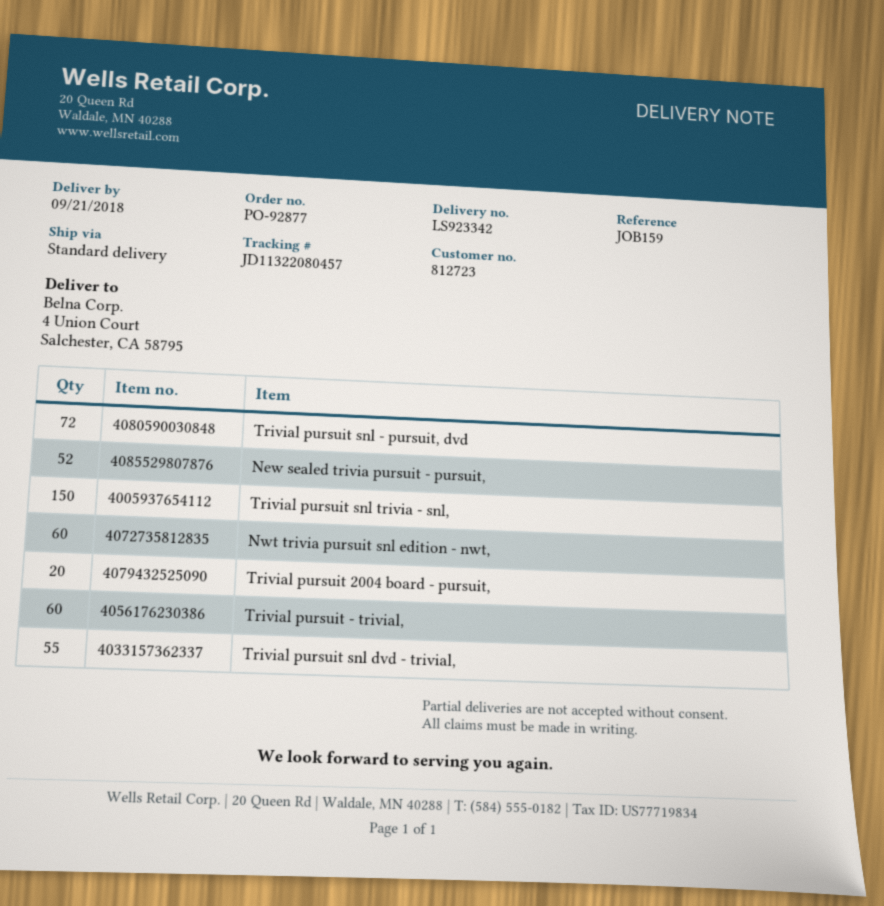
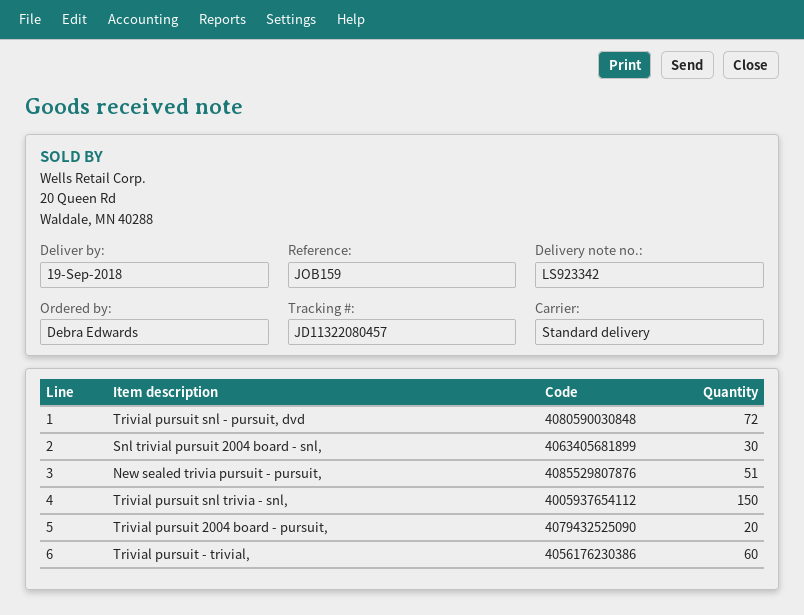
delivery date: 2018-09-21 -> 2018-09-19
New sealed trivia pursuit - pursuit,: 52 -> 51
Nwt trivia pursuit snl edition - nwt,: 60 -> none
Trivial pursuit snl dvd - trivial,: 55 -> none
Snl trivial pursuit 2004 board - snl,: none -> 30

